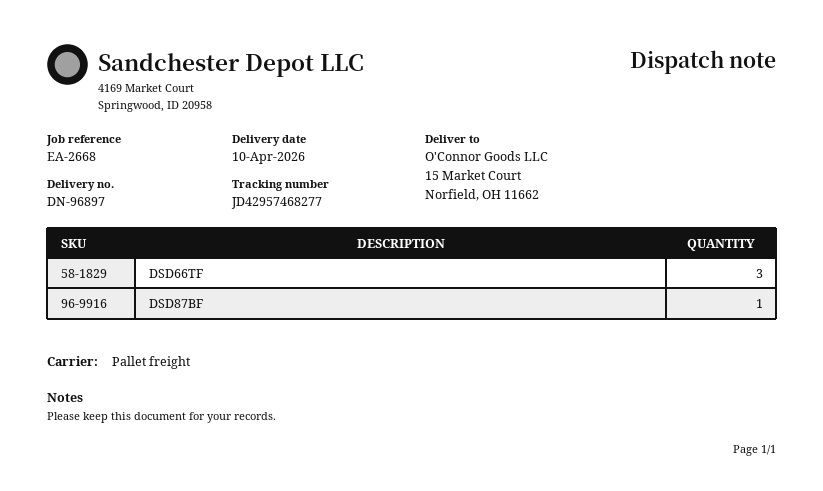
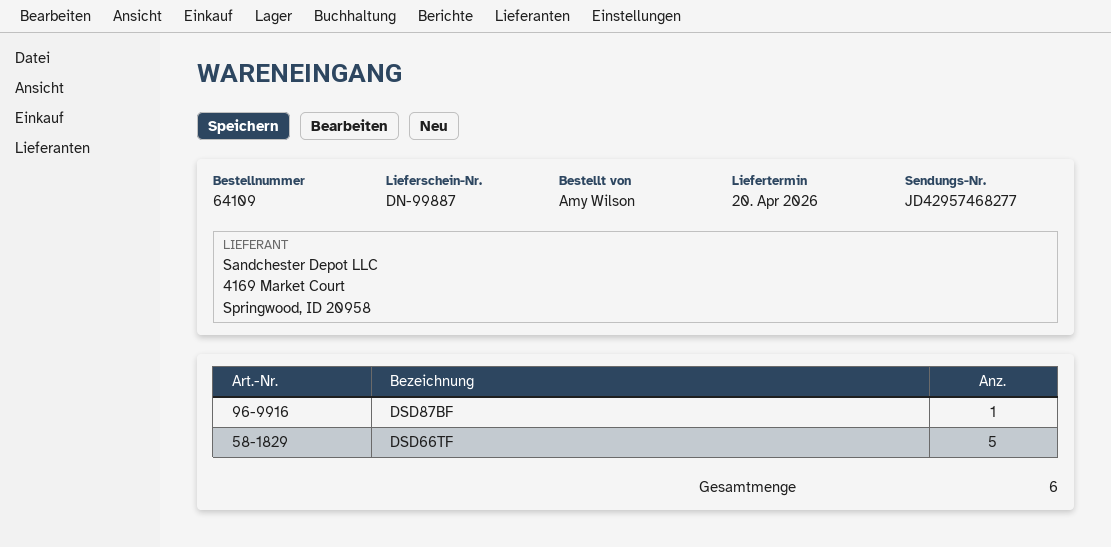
delivery note number: DN-96897 -> DN-99887
delivery date: 2026-04-10 -> 2026-04-20
DSD66TF: 3 -> 5

